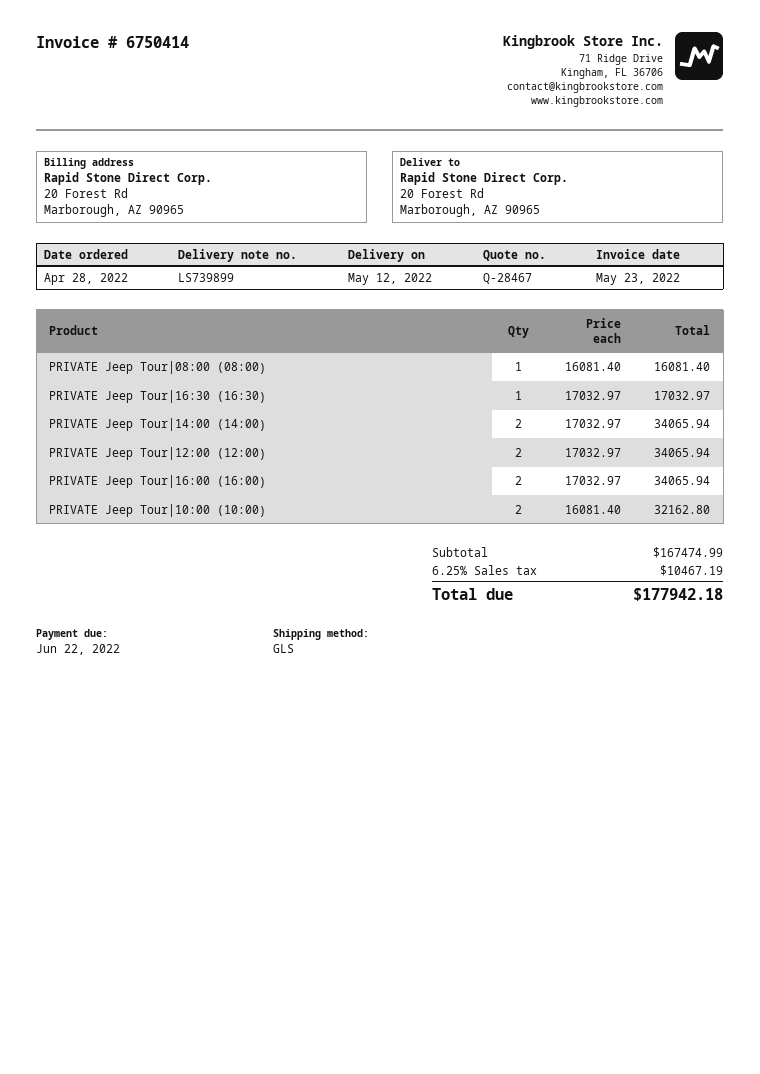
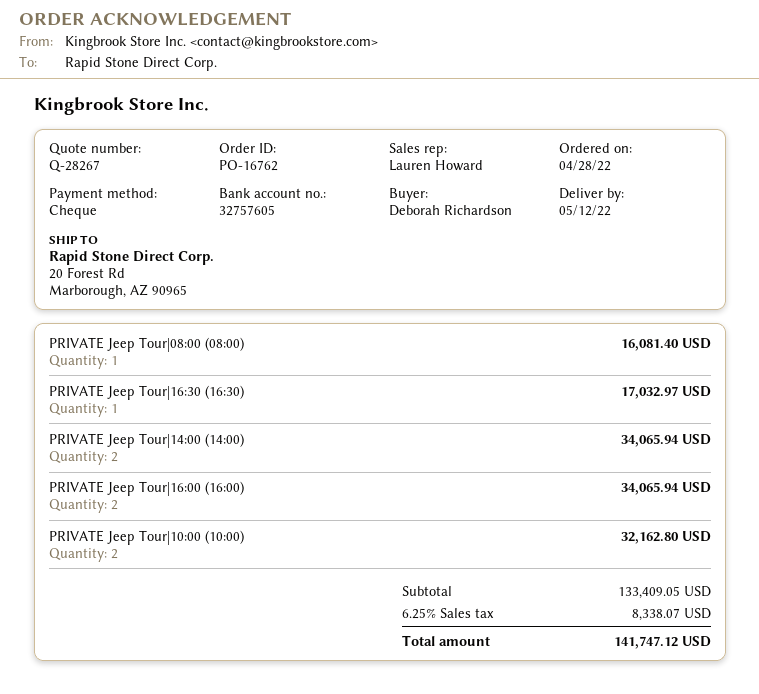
quote number: Q-28467 -> Q-28267
PRIVATE Jeep Tour|12:00 (12:00): 2 for 34065.94 -> none
subtotal: 167474.99 -> 133409.05
tax: 6.25% = 10467.19 -> 6.25% = 8338.07
total: 177942.18 -> 141747.12

